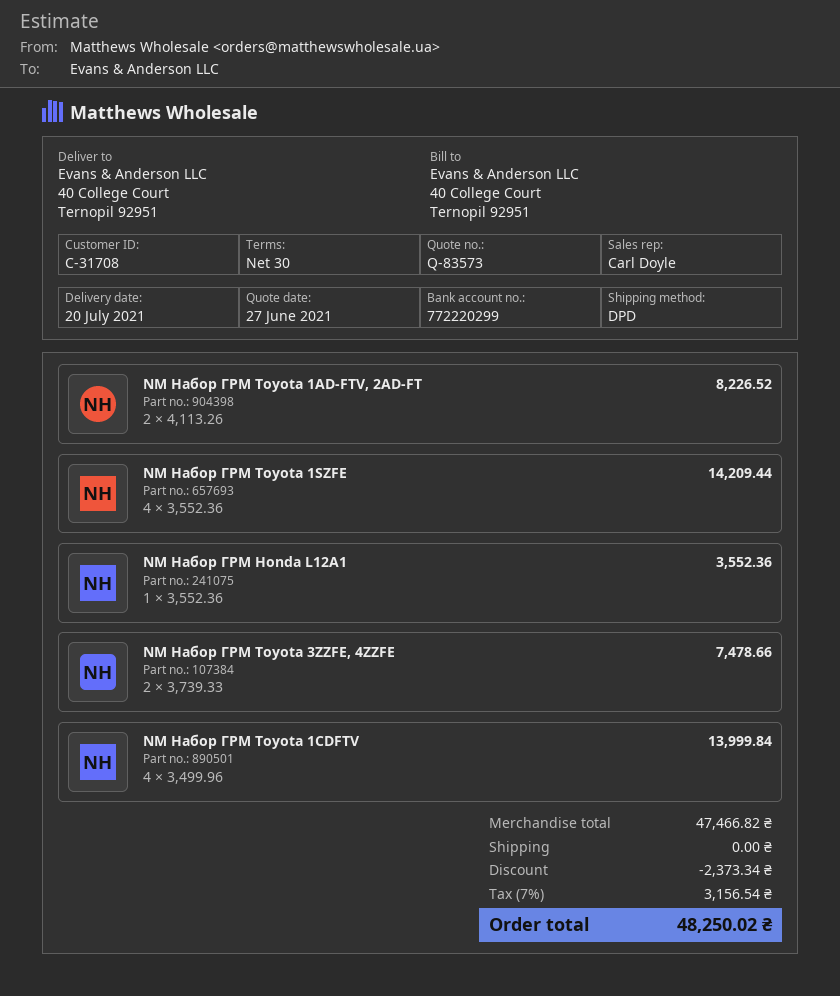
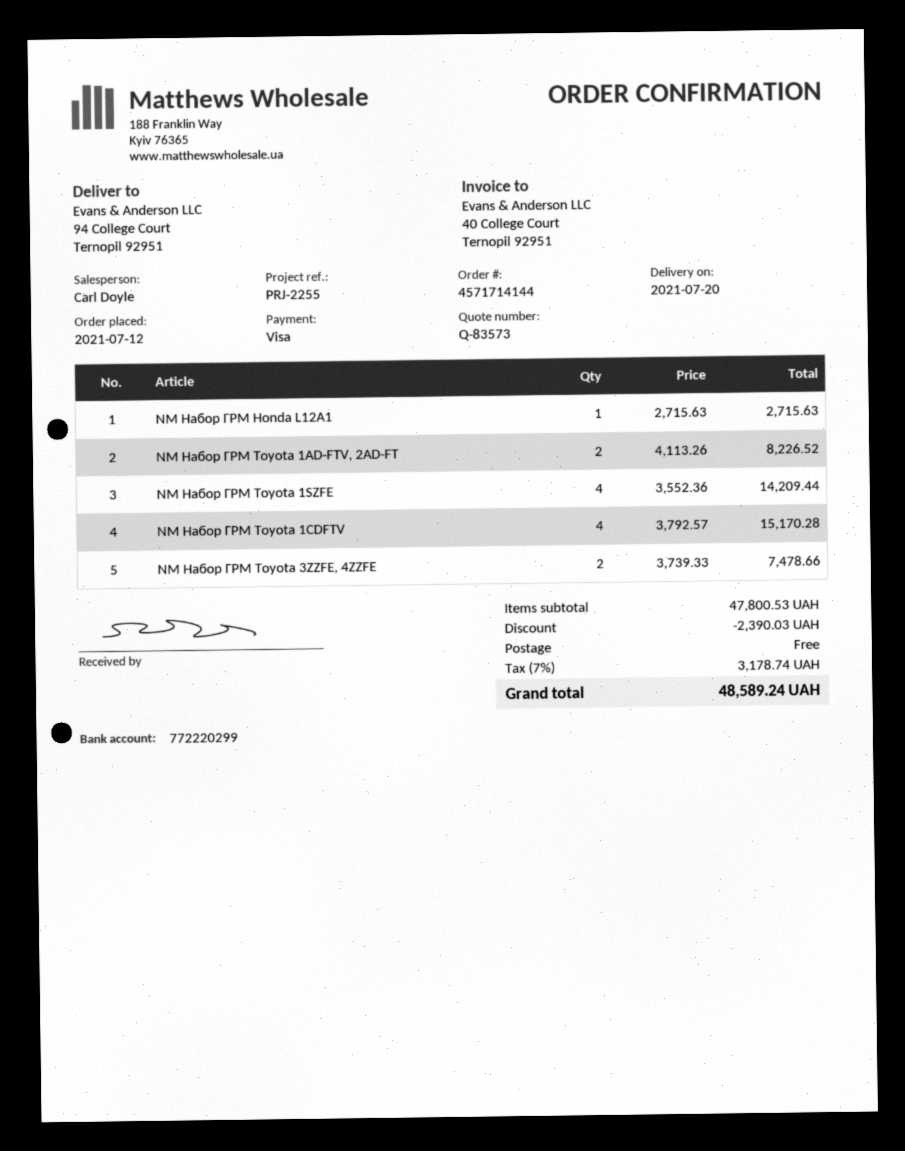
ship to: 40 College Court, Ternopil 92951 -> 94 College Court, Ternopil 92951
NM Набор ГРМ Honda L12A1: 1 x 3552.36 = 3552.36 -> 1 x 2715.63 = 2715.63
NM Набор ГРМ Toyota 1CDFTV: 4 x 3499.96 = 13999.84 -> 4 x 3792.57 = 15170.28
subtotal: 47466.82 -> 47800.53
discount: 2373.34 -> 2390.03
tax: 7% = 3156.54 -> 7% = 3178.74
total: 48250.02 -> 48589.24

